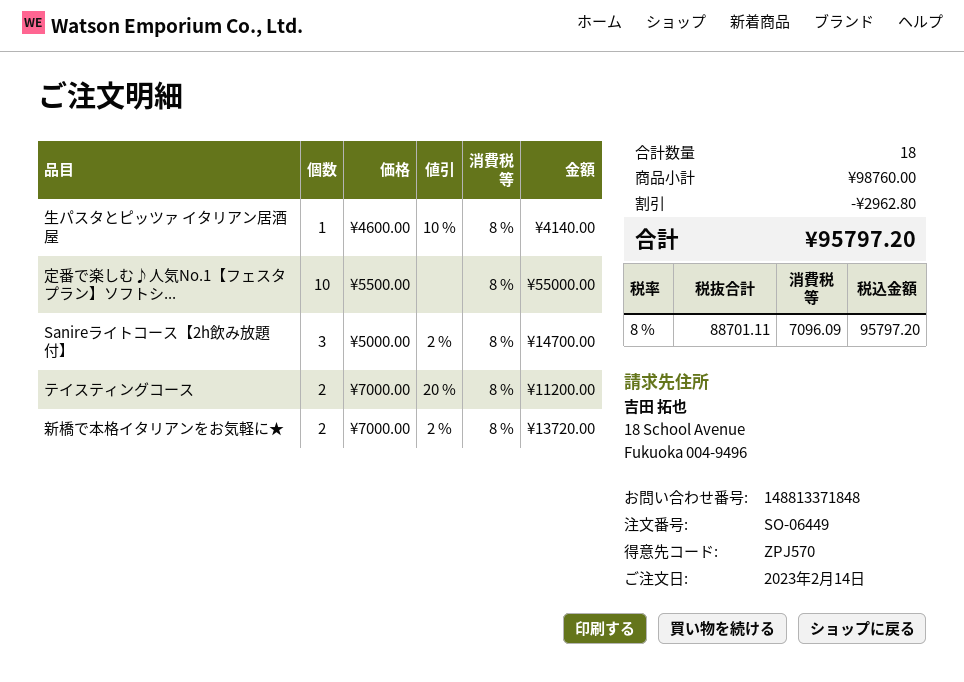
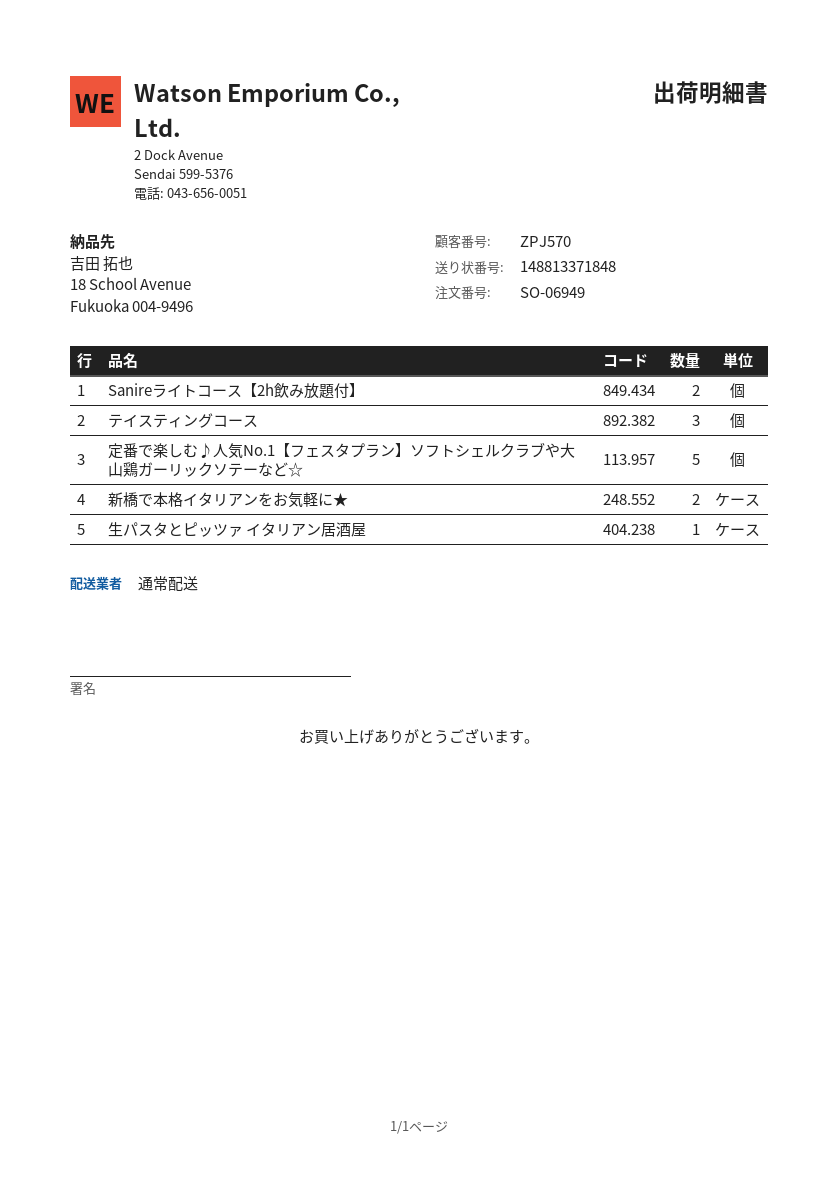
order number: SO-06449 -> SO-06949
定番で楽しむ♪人気No.1【フェスタプラン】ソフトシ...: 10 -> 5
Sanireライトコース【2h飲み放題付】: 3 -> 2
テイスティングコース: 2 -> 3

